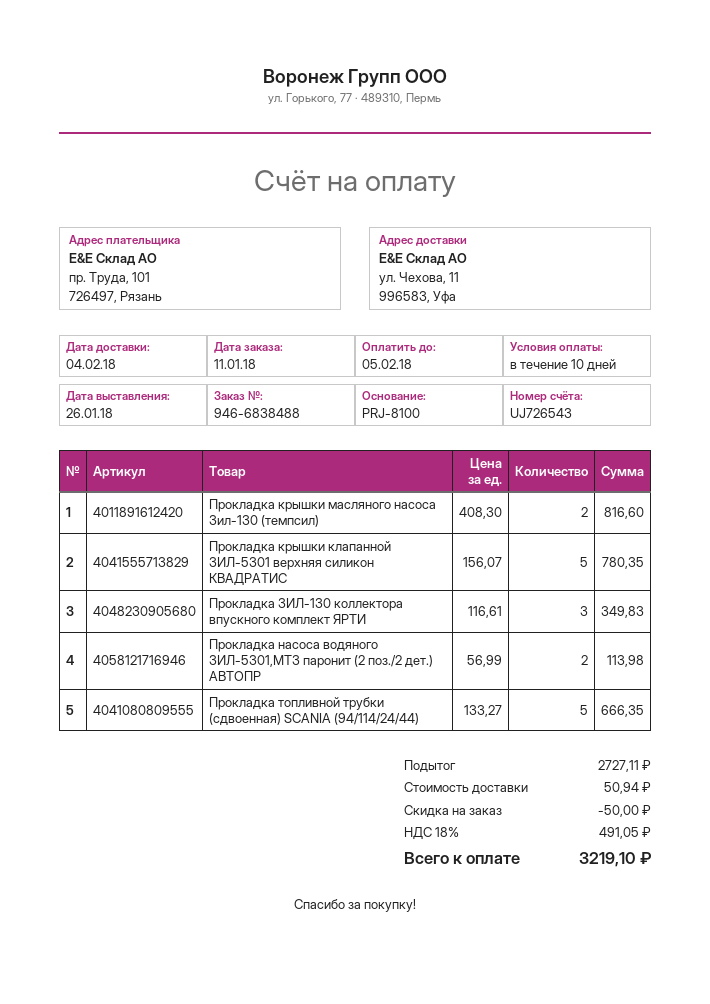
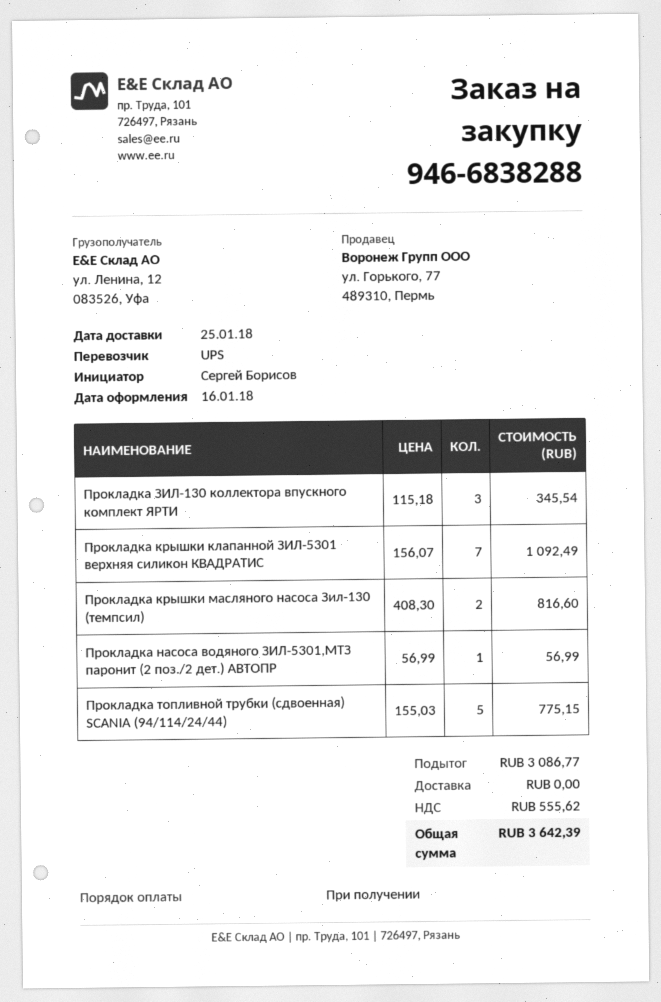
order number: 946-6838488 -> 946-6838288
order date: 2018-01-11 -> 2018-01-16
delivery date: 2018-02-04 -> 2018-01-25
payment terms: 10 days -> on receipt
ship to: ул. Чехова, 11, 996583, Уфа -> ул. Ленина, 12, 083526, Уфа
Прокладка крышки клапанной ЗИЛ-5301 верхняя силикон КВАДРАТИС: 5 x 156.07 = 780.35 -> 7 x 156.07 = 1092.49
Прокладка ЗИЛ-130 коллектора впускного комплект ЯРТИ: 3 x 116.61 = 349.83 -> 3 x 115.18 = 345.54
Прокладка насоса водяного ЗИЛ-5301,МТЗ паронит (2 поз./2 дет.) АВТОПР: 2 x 56.99 = 113.98 -> 1 x 56.99 = 56.99
Прокладка топливной трубки (сдвоенная) SCANIA (94/114/24/44): 5 x 133.27 = 666.35 -> 5 x 155.03 = 775.15
subtotal: 2727.11 -> 3086.77
discount: 50.00 -> none
shipping: 50.94 -> 0.00
tax: 491.05 -> 555.62
total: 3219.10 -> 3642.39

